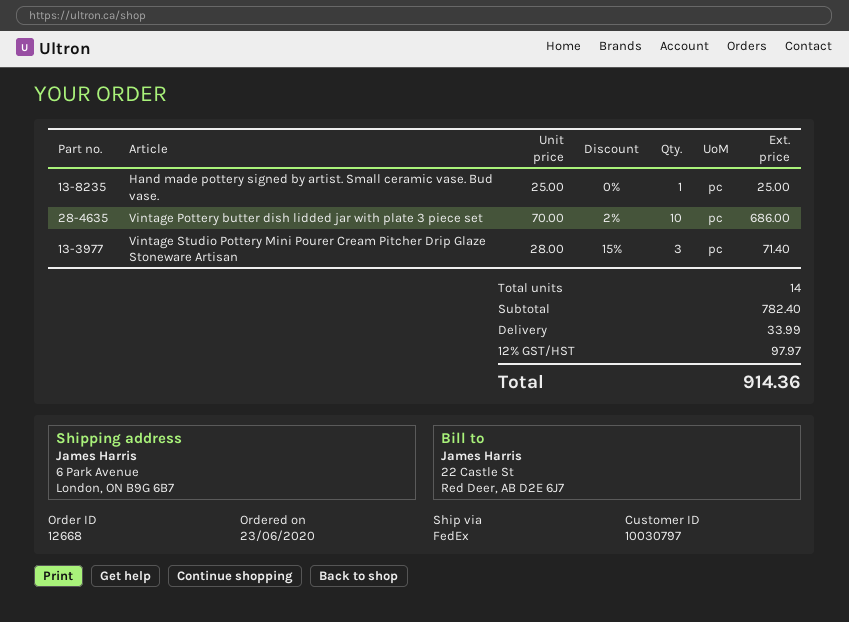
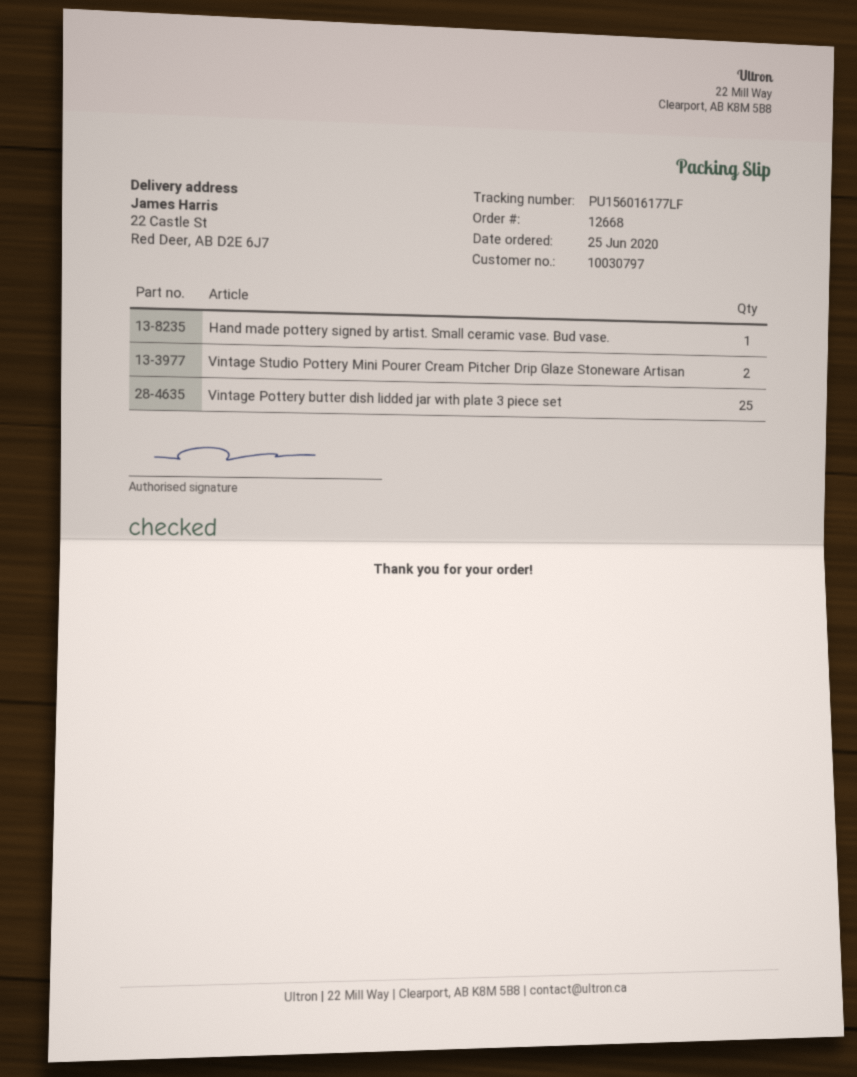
order date: 2020-06-23 -> 2020-06-25
ship to: 6 Park Avenue, London, ON B9G 6B7 -> 22 Castle St, Red Deer, AB D2E 6J7
Vintage Pottery butter dish lidded jar with plate 3 piece set: 10 -> 25
Vintage Studio Pottery Mini Pourer Cream Pitcher Drip Glaze Stoneware Artisan: 3 -> 2

